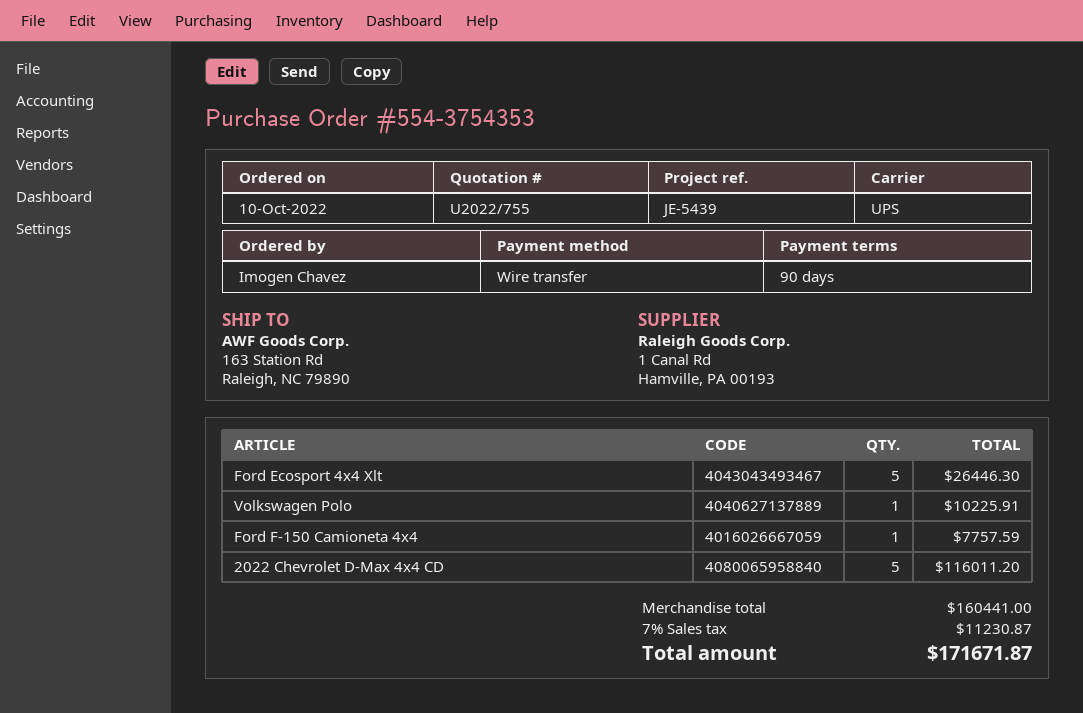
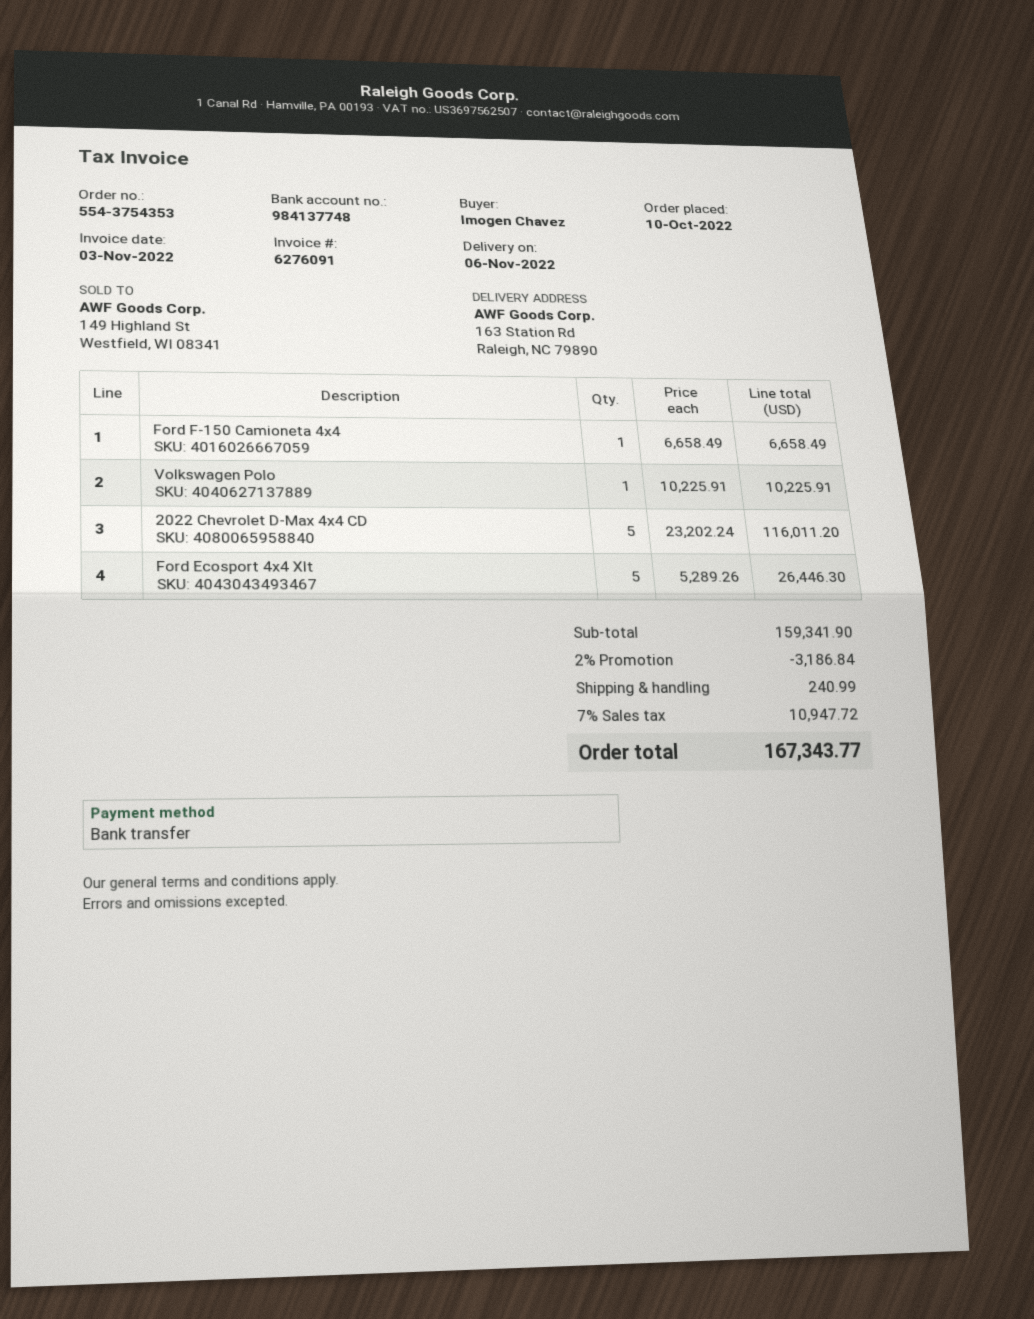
Ford F-150 Camioneta 4x4: 1 for 7757.59 -> 1 for 6658.49
subtotal: 160441.00 -> 159341.90
discount: none -> 2% = 3186.84
shipping: none -> 240.99
tax: 7% = 11230.87 -> 7% = 10947.72
total: 171671.87 -> 167343.77

